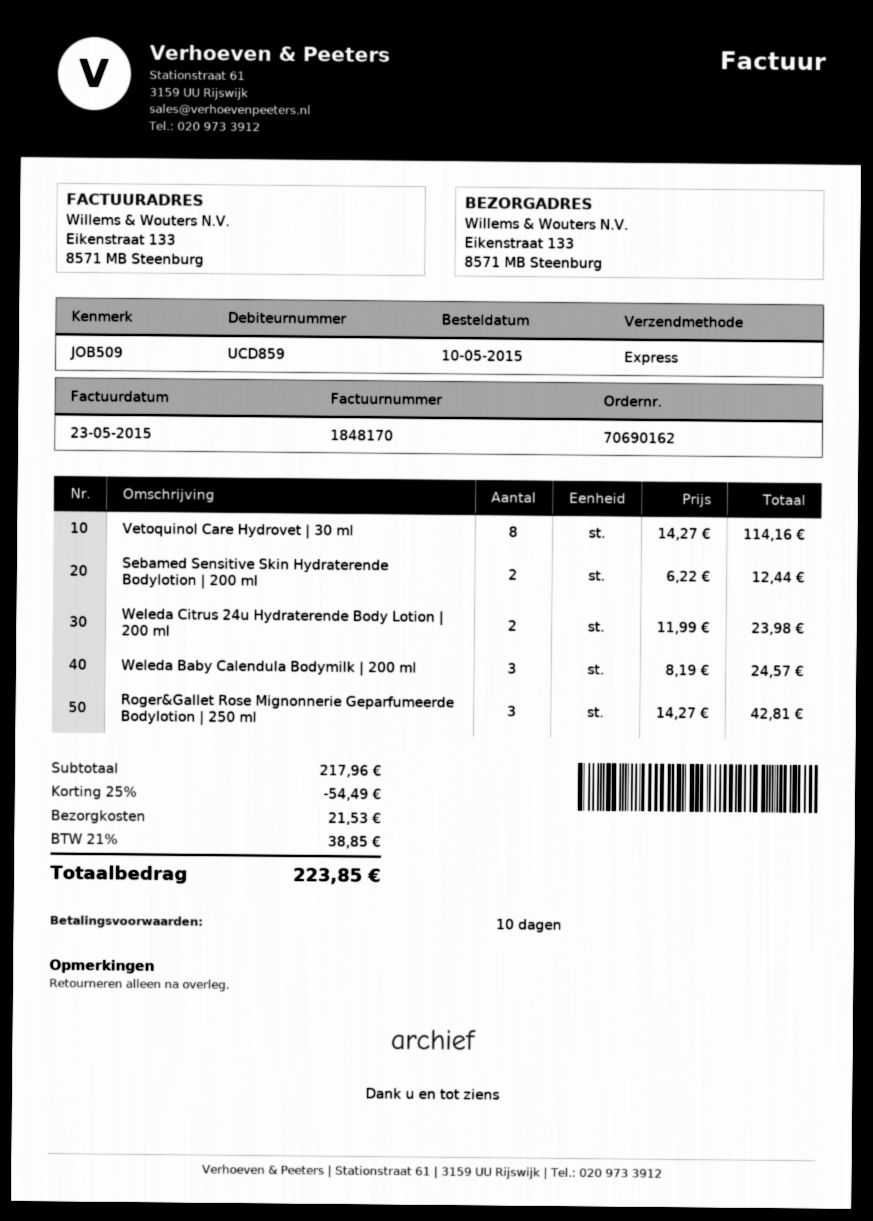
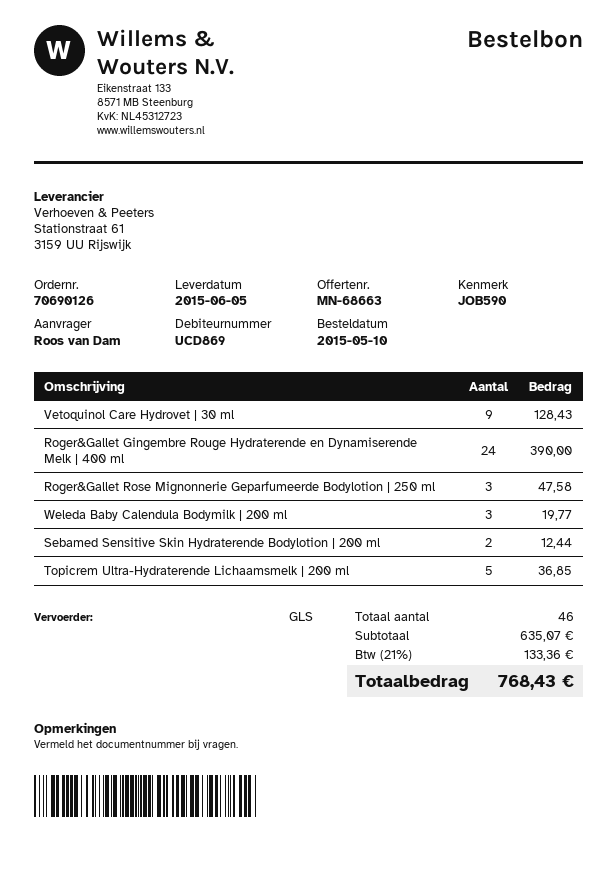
order number: 70690162 -> 70690126
customer number: UCD859 -> UCD869
reference: JOB509 -> JOB590
shipping method: express -> GLS
Vetoquinol Care Hydrovet | 30 ml: 8 for 114.16 -> 9 for 128.43
Weleda Citrus 24u Hydraterende Body Lotion | 200 ml: 2 for 23.98 -> none
Weleda Baby Calendula Bodymilk | 200 ml: 3 for 24.57 -> 3 for 19.77
Roger&Gallet Rose Mignonnerie Geparfumeerde Bodylotion | 250 ml: 3 for 42.81 -> 3 for 47.58
Roger&Gallet Gingembre Rouge Hydraterende en Dynamiserende Melk | 400 ml: none -> 24 for 390.00
Topicrem Ultra-Hydraterende Lichaamsmelk | 200 ml: none -> 5 for 36.85
subtotal: 217.96 -> 635.07
discount: 25% = 54.49 -> none
shipping: 21.53 -> none
tax: 21% = 38.85 -> 21% = 133.36
total: 223.85 -> 768.43

